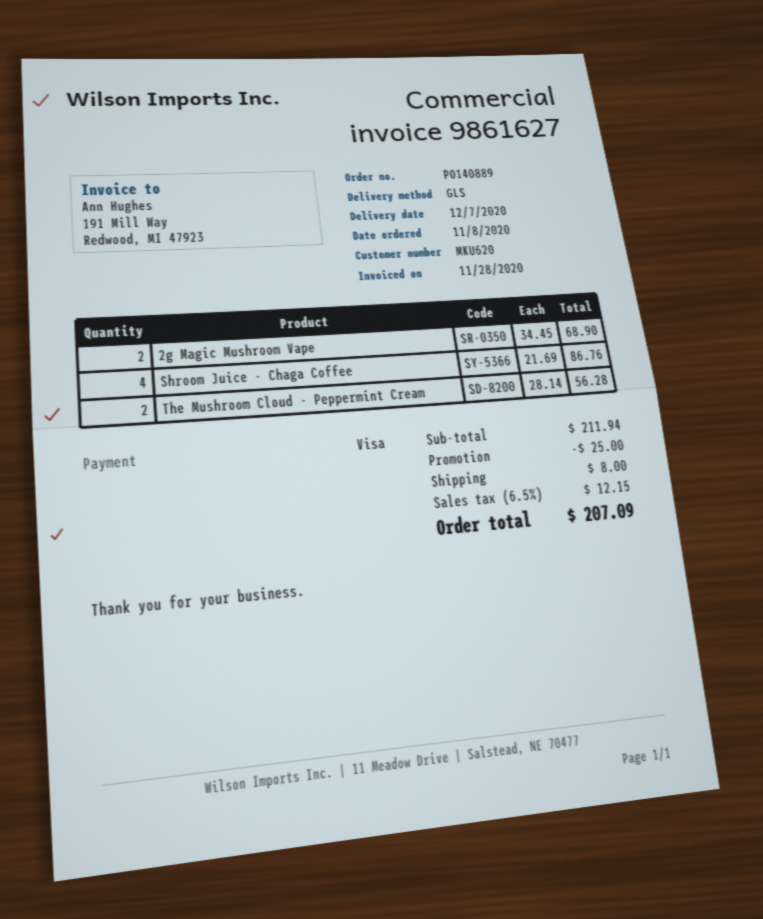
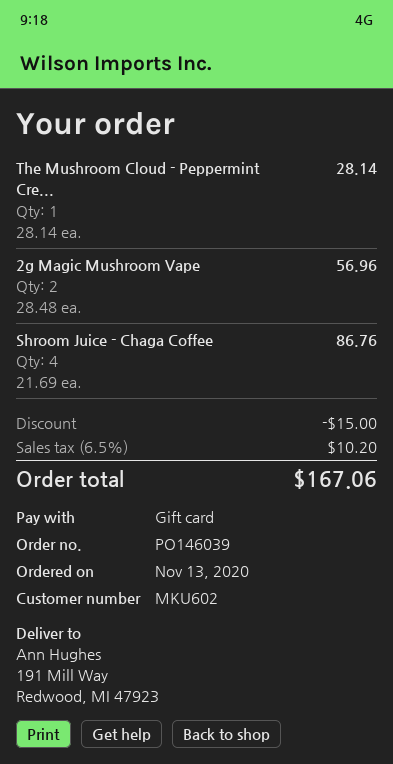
order number: PO140889 -> PO146039
order date: 2020-11-08 -> 2020-11-13
customer number: MKU620 -> MKU602
payment method: Visa -> gift card
2g Magic Mushroom Vape: 2 x 34.45 = 68.90 -> 2 x 28.48 = 56.96
The Mushroom Cloud - Peppermint Cream: 2 x 28.14 = 56.28 -> 1 x 28.14 = 28.14
discount: 25.00 -> 15.00
shipping: 8.00 -> none
tax: 6.5% = 12.15 -> 6.5% = 10.20
total: 207.09 -> 167.06

